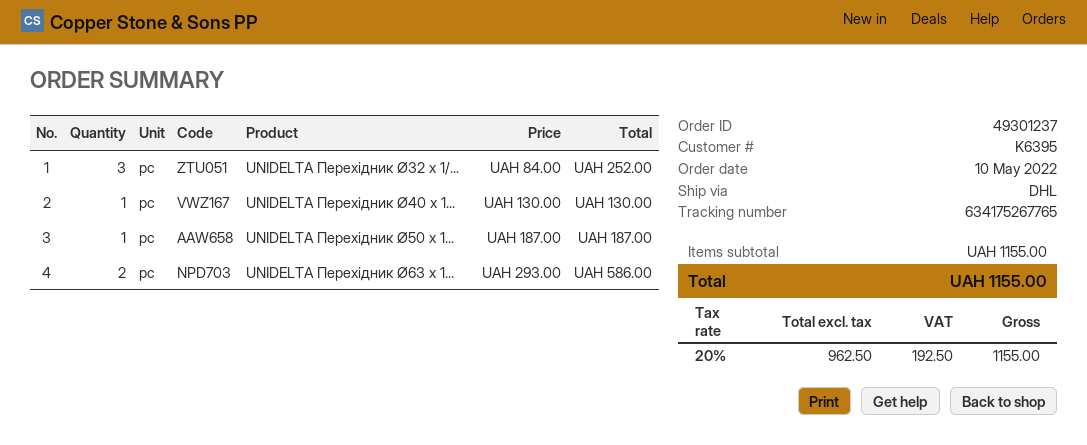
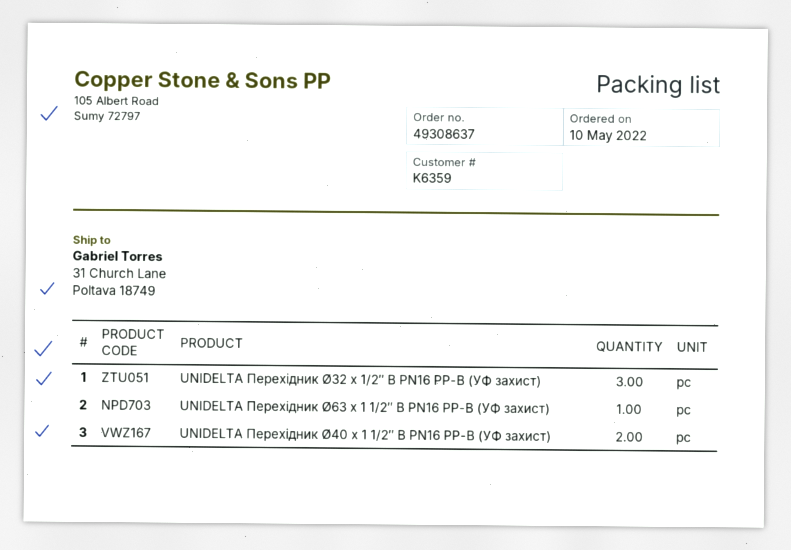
order number: 49301237 -> 49308637
customer number: K6395 -> K6359
UNIDELTA Перехідник Ø40 х 1...: 1 -> 2
UNIDELTA Перехідник Ø50 х 1...: 1 -> none
UNIDELTA Перехідник Ø63 х 1...: 2 -> 1

